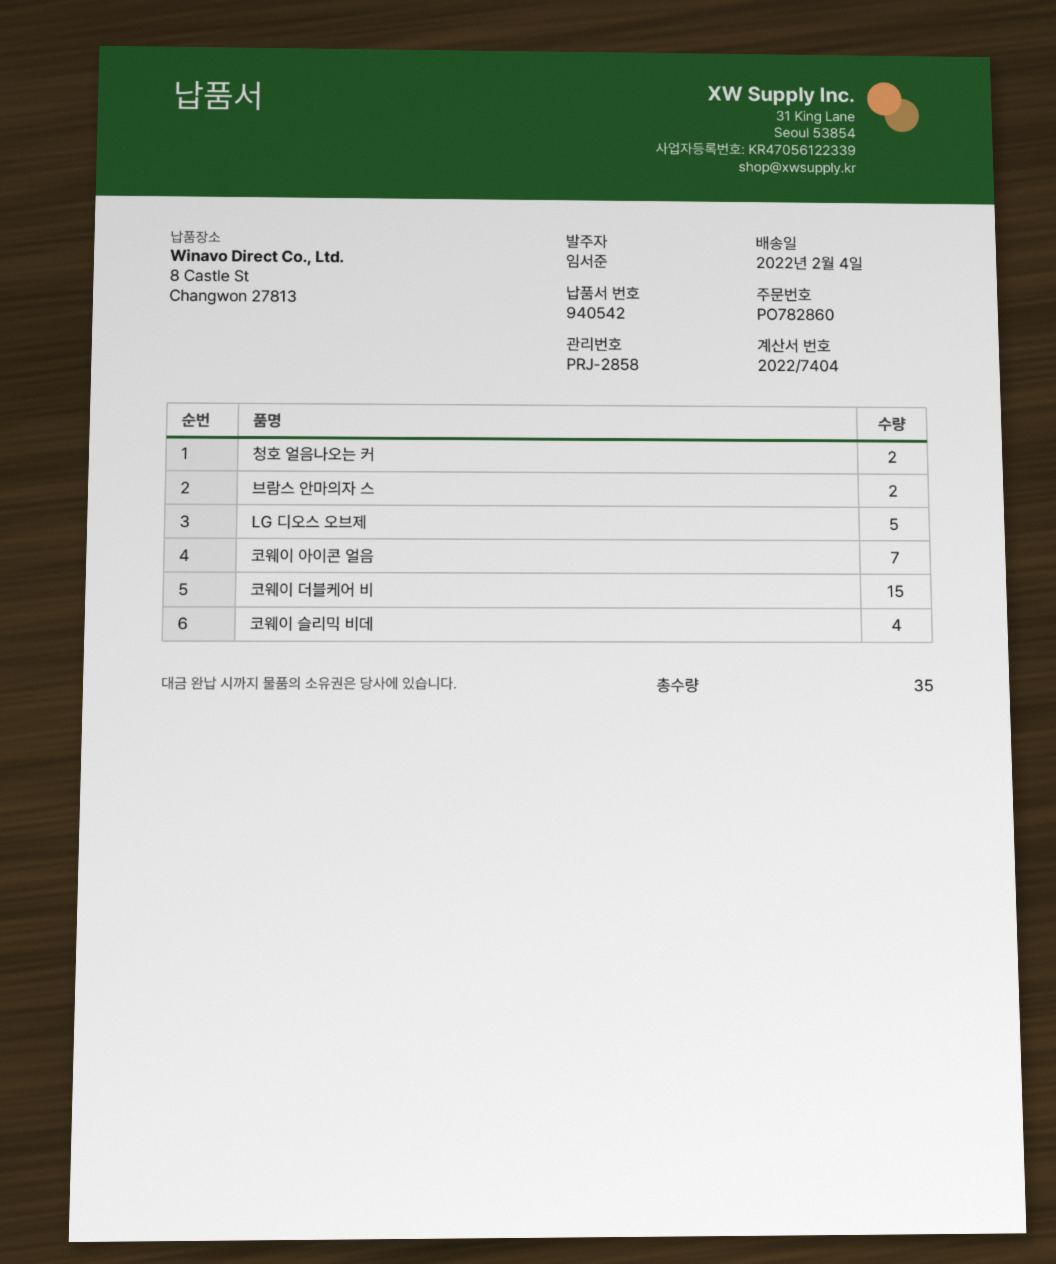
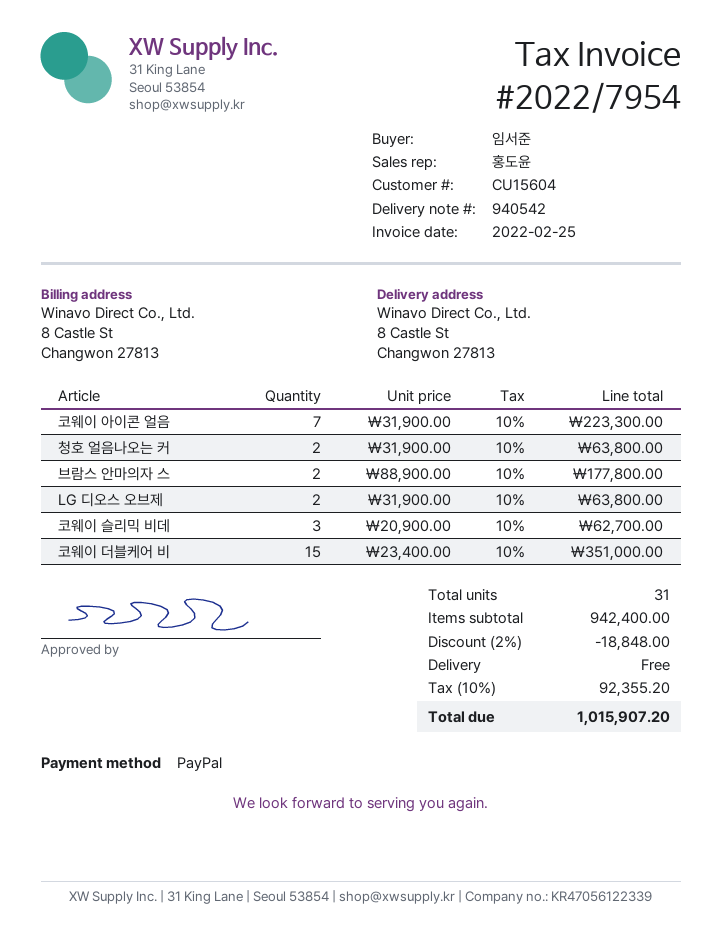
invoice number: 2022/7404 -> 2022/7954
LG 디오스 오브제: 5 -> 2
코웨이 슬리믹 비데: 4 -> 3
total quantity: 35 -> 31

